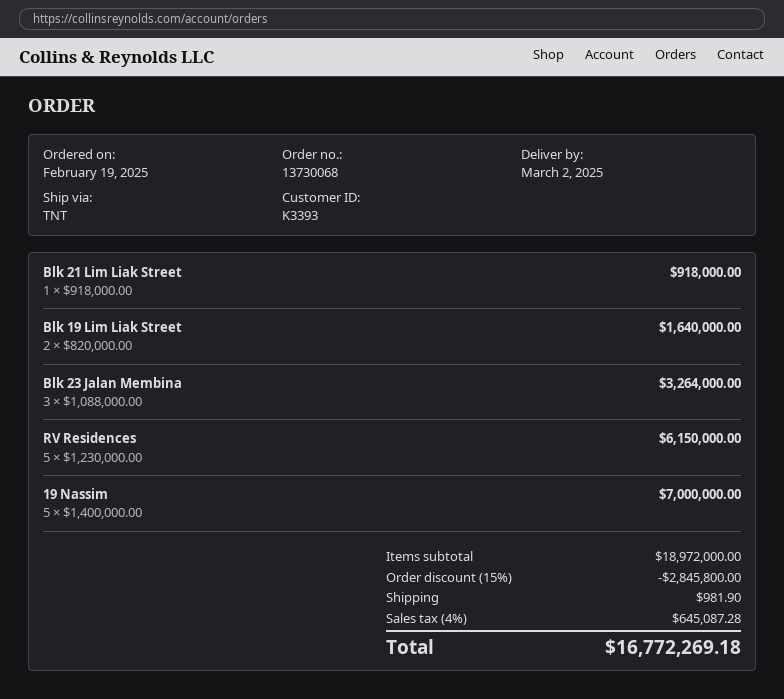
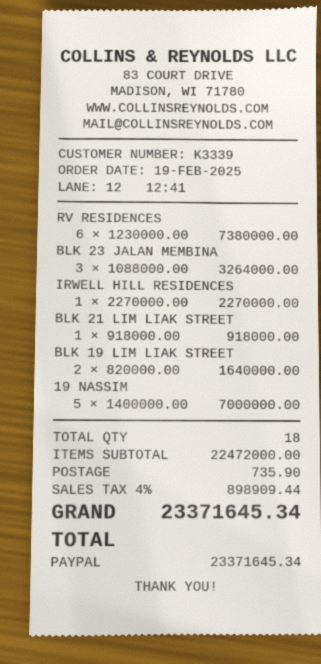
customer number: K3393 -> K3339
RV Residences: 5 x 1230000.00 = 6150000.00 -> 6 x 1230000.00 = 7380000.00
IRWELL HILL RESIDENCES: none -> 1 x 2270000.00 = 2270000.00
subtotal: 18972000.00 -> 22472000.00
discount: 15% = 2845800.00 -> none
shipping: 981.90 -> 735.90
tax: 4% = 645087.28 -> 4% = 898909.44
total: 16772269.18 -> 23371645.34

